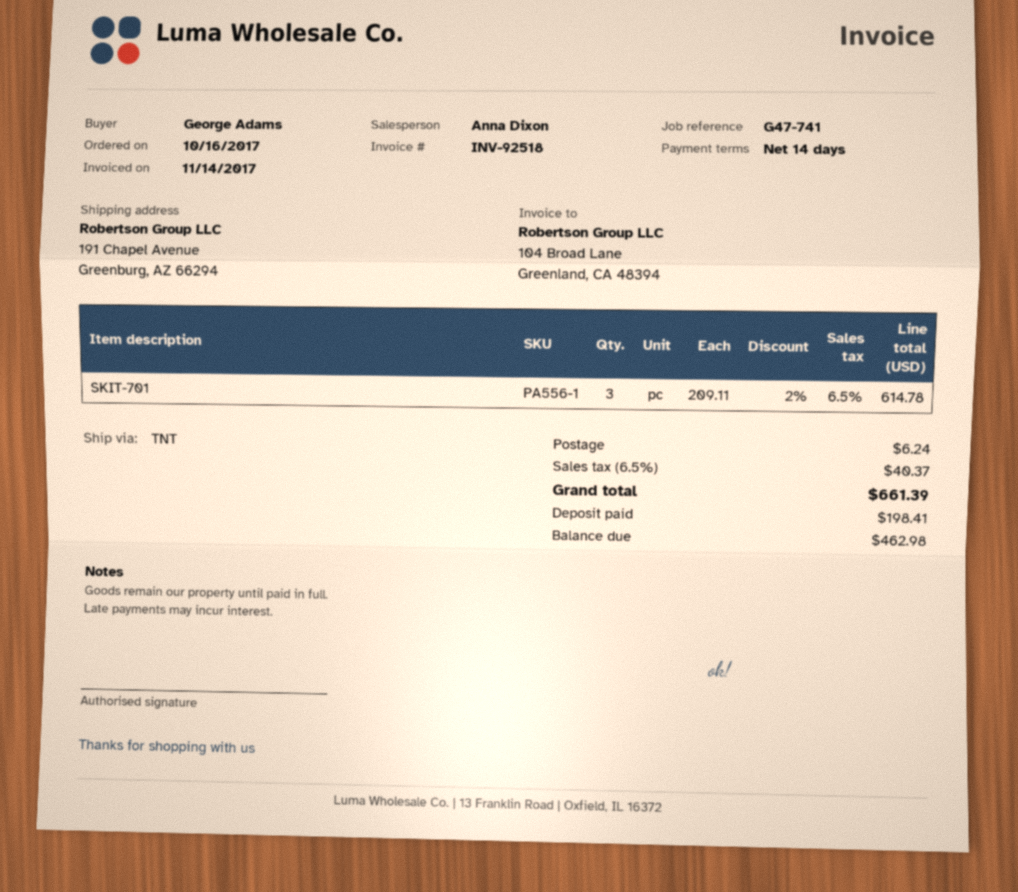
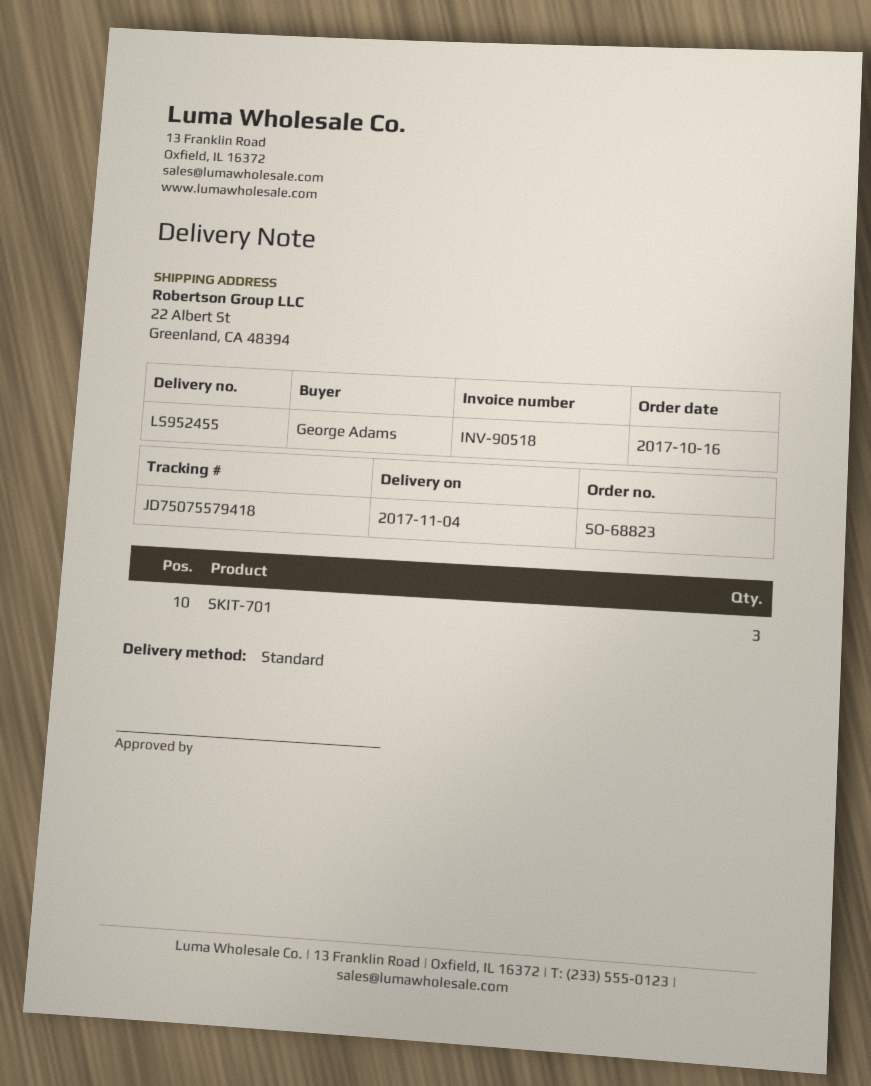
invoice number: INV-92518 -> INV-90518
shipping method: TNT -> standard
ship to: 191 Chapel Avenue, Greenburg, AZ 66294 -> 22 Albert St, Greenland, CA 48394

